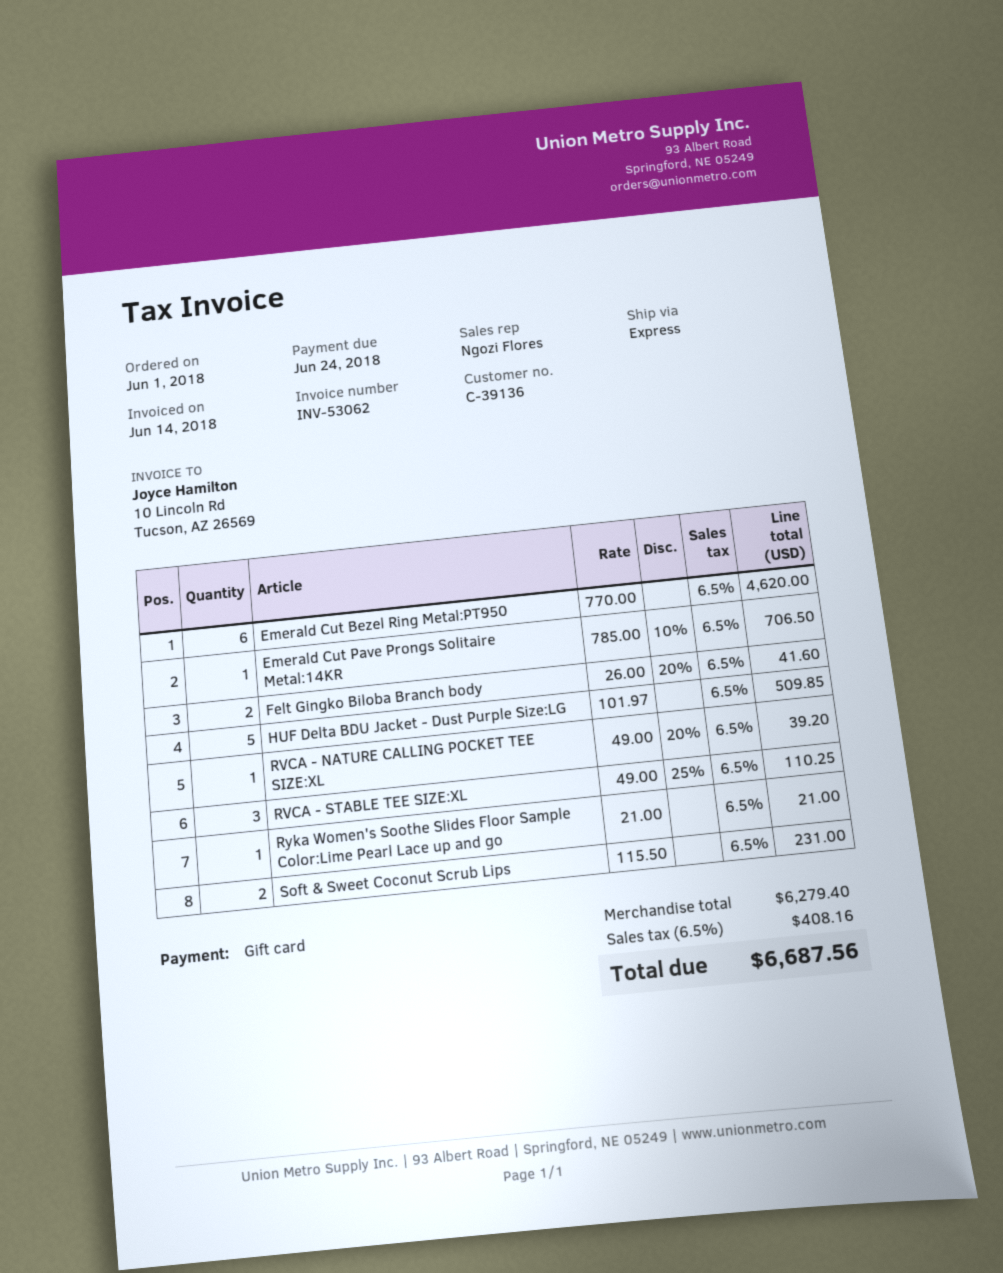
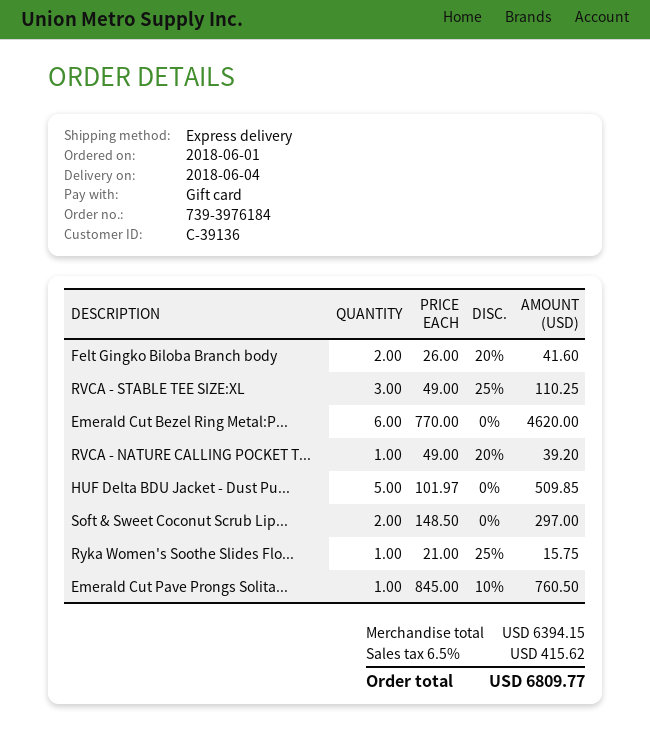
Emerald Cut Pave Prongs Solitaire Metal:14KR: 1 x 785.00 - 10% = 706.50 -> 1 x 845.00 - 10% = 760.50
Ryka Women's Soothe Slides Floor Sample Color:Lime Pearl Lace up and go: 1 x 21.00 = 21.00 -> 1 x 21.00 - 25% = 15.75
Soft & Sweet Coconut Scrub Lips: 2 x 115.50 = 231.00 -> 2 x 148.50 = 297.00
subtotal: 6279.40 -> 6394.15
tax: 6.5% = 408.16 -> 6.5% = 415.62
total: 6687.56 -> 6809.77

